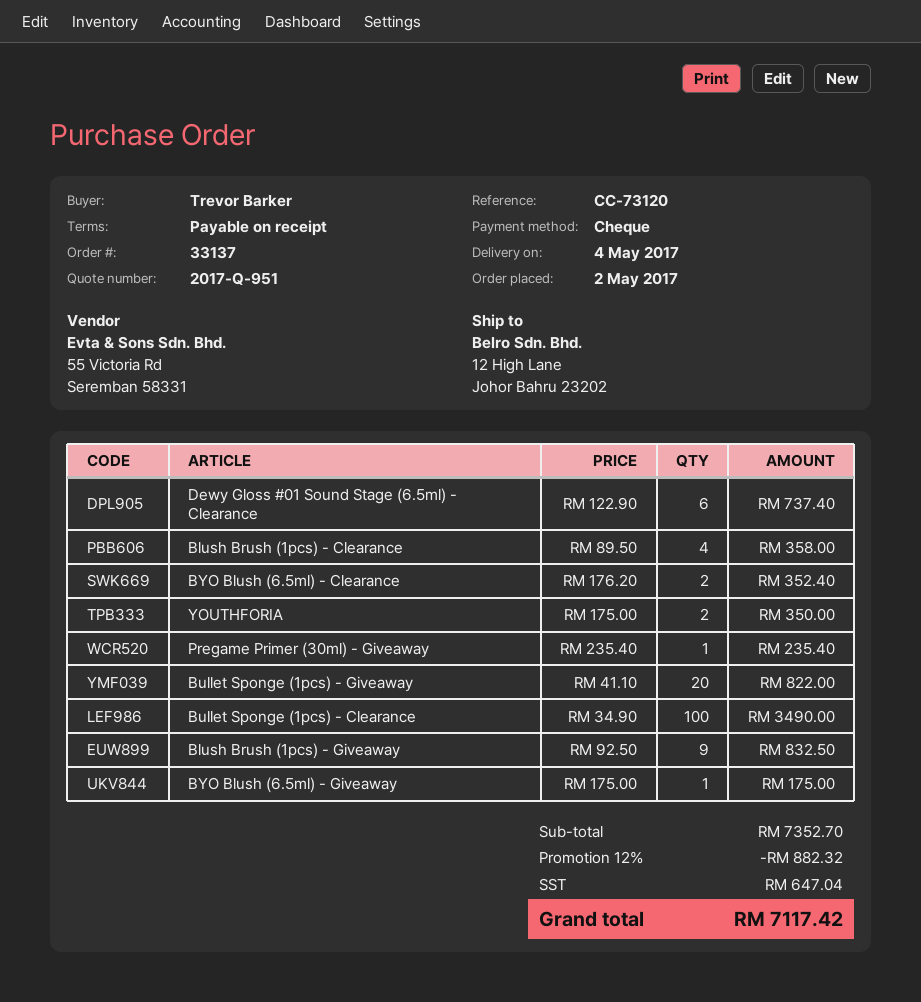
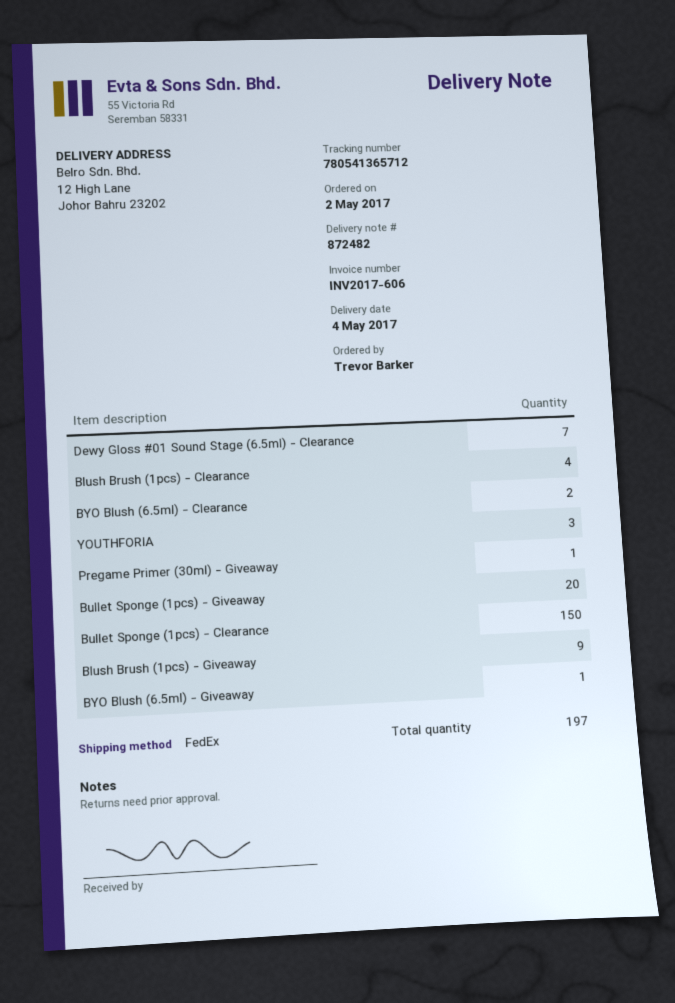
Dewy Gloss #01 Sound Stage (6.5ml) - Clearance: 6 -> 7
YOUTHFORIA: 2 -> 3
Bullet Sponge (1pcs) - Clearance: 100 -> 150

